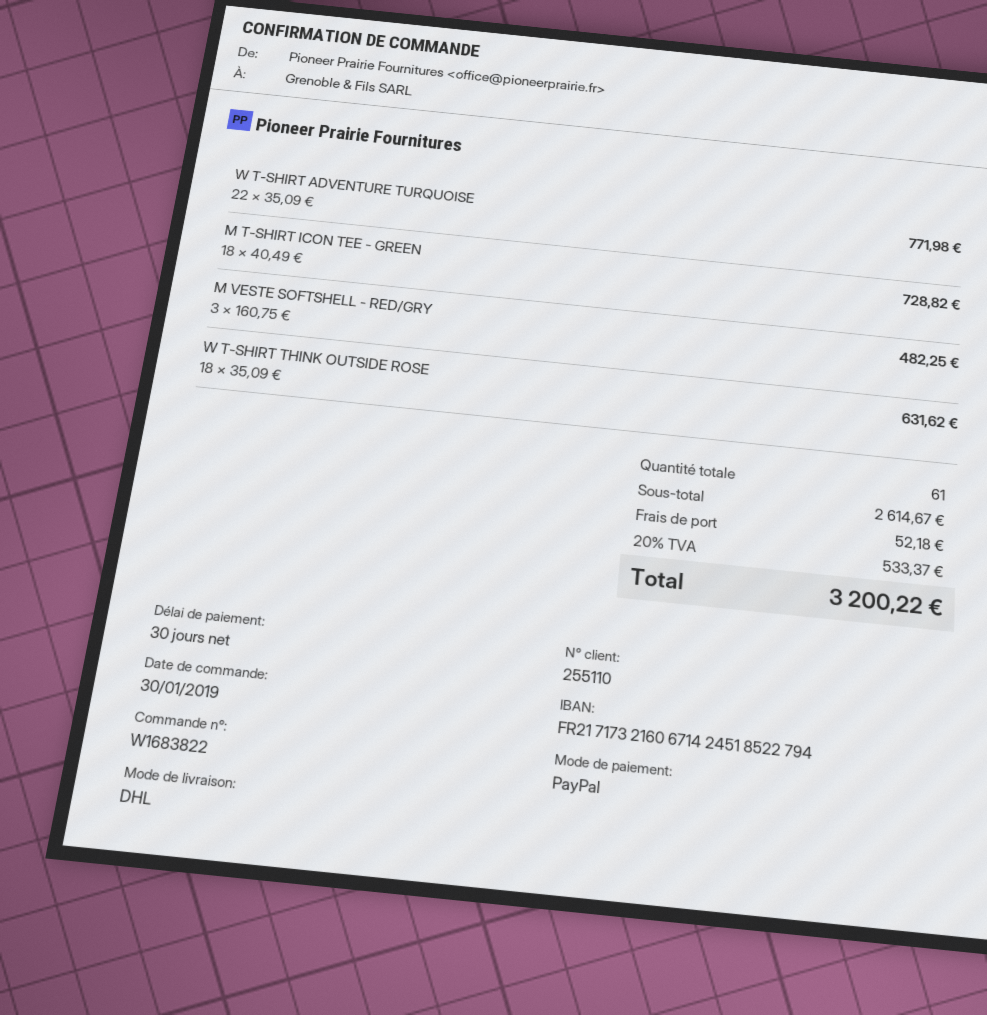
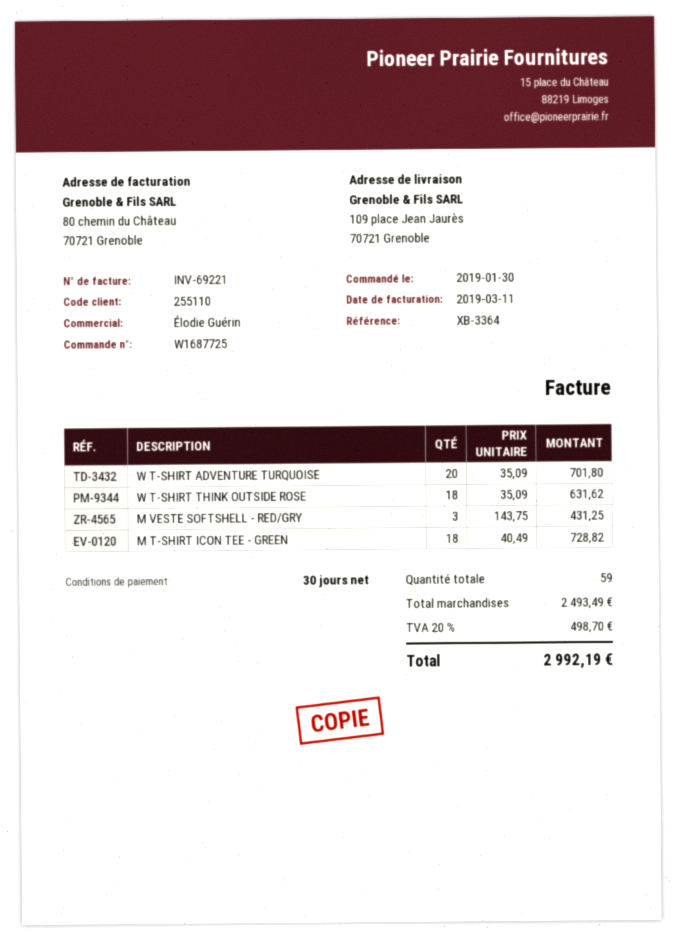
order number: W1683822 -> W1687725
W T-SHIRT ADVENTURE TURQUOISE: 22 x 35.09 = 771.98 -> 20 x 35.09 = 701.80
M VESTE SOFTSHELL - RED/GRY: 3 x 160.75 = 482.25 -> 3 x 143.75 = 431.25
total quantity: 61 -> 59
subtotal: 2614.67 -> 2493.49
shipping: 52.18 -> none
tax: 20% = 533.37 -> 20% = 498.70
total: 3200.22 -> 2992.19

